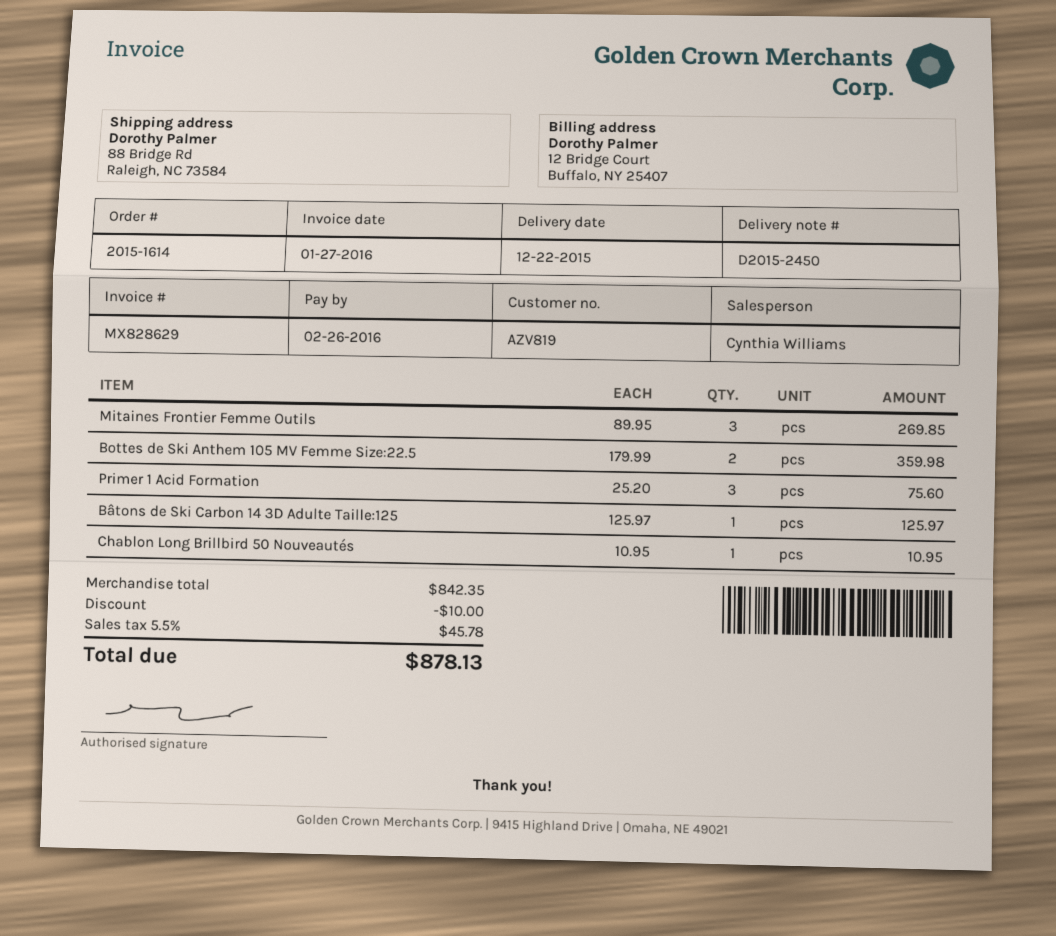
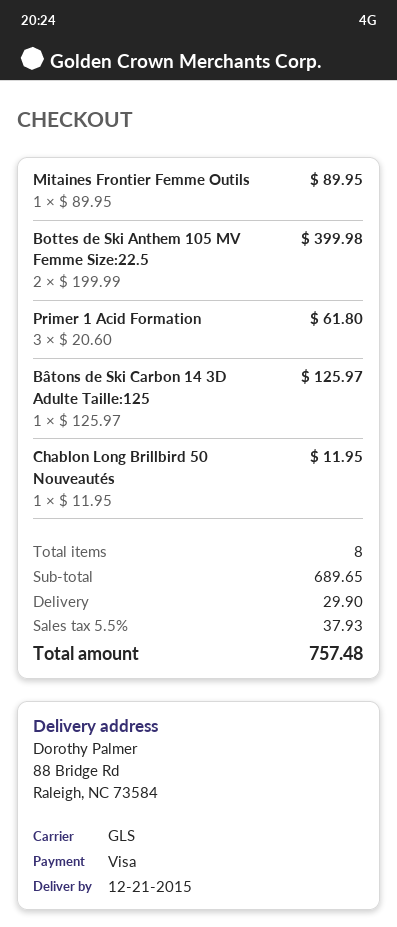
delivery date: 2015-12-22 -> 2015-12-21
Mitaines Frontier Femme Outils: 3 x 89.95 = 269.85 -> 1 x 89.95 = 89.95
Bottes de Ski Anthem 105 MV Femme Size:22.5: 2 x 179.99 = 359.98 -> 2 x 199.99 = 399.98
Primer 1 Acid Formation: 3 x 25.20 = 75.60 -> 3 x 20.60 = 61.80
Chablon Long Brillbird 50 Nouveautés: 1 x 10.95 = 10.95 -> 1 x 11.95 = 11.95
subtotal: 842.35 -> 689.65
discount: 10.00 -> none
shipping: none -> 29.90
tax: 5.5% = 45.78 -> 5.5% = 37.93
total: 878.13 -> 757.48

